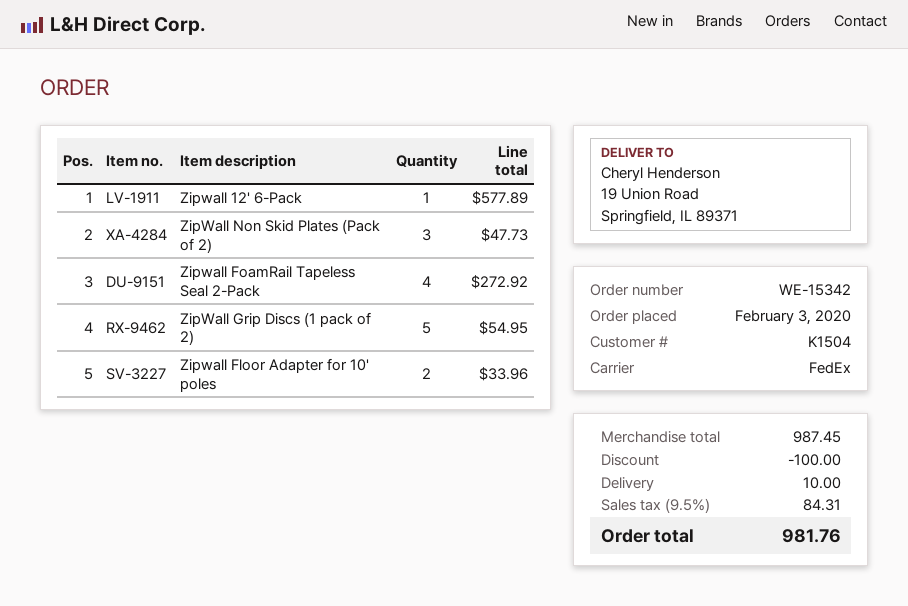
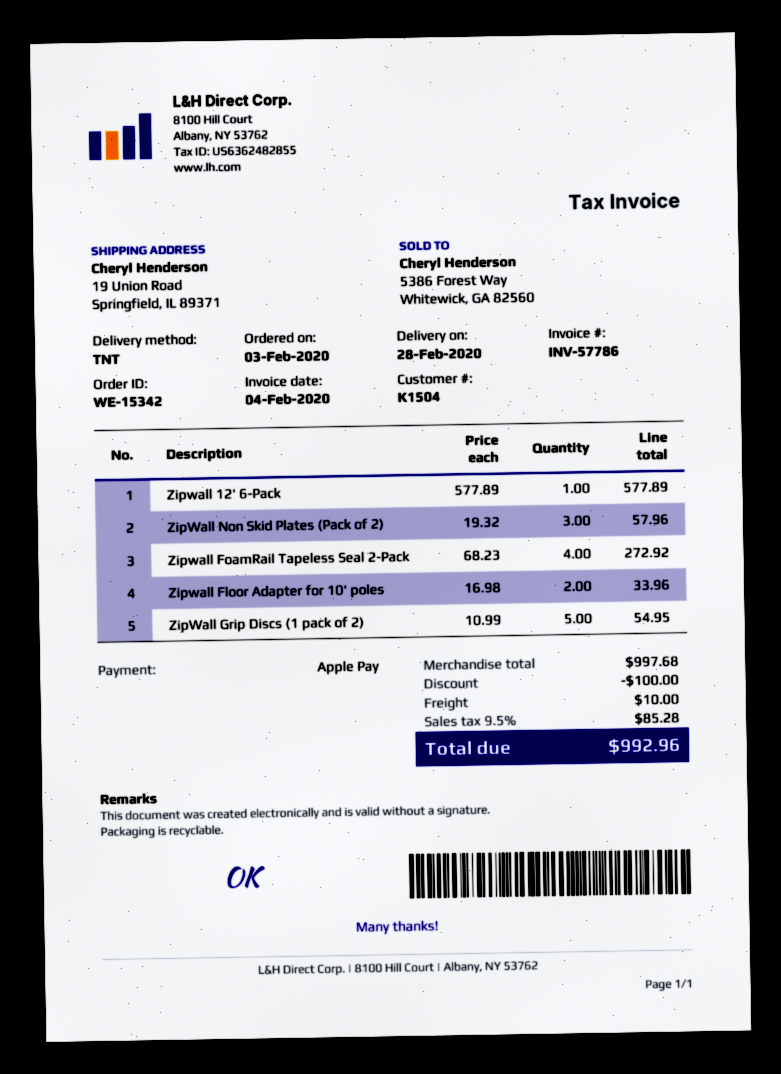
shipping method: FedEx -> TNT
ZipWall Non Skid Plates (Pack of 2): 3 for 47.73 -> 3 for 57.96
subtotal: 987.45 -> 997.68
tax: 9.5% = 84.31 -> 9.5% = 85.28
total: 981.76 -> 992.96

